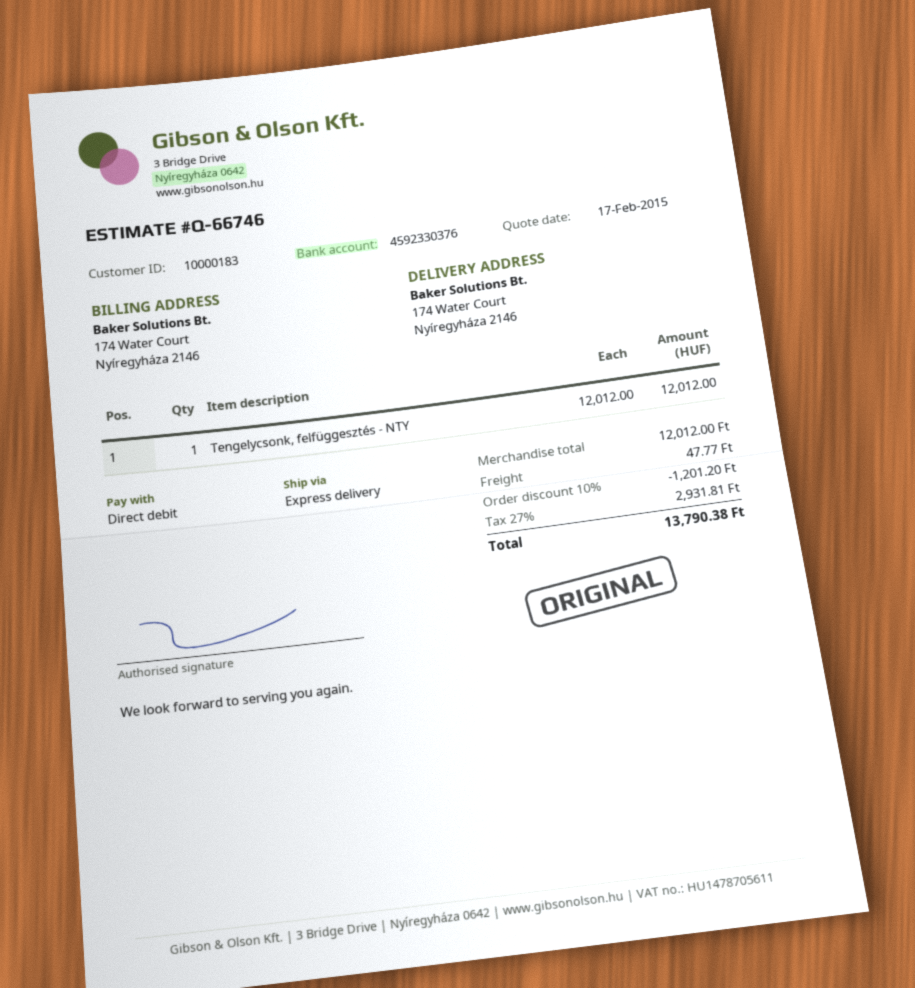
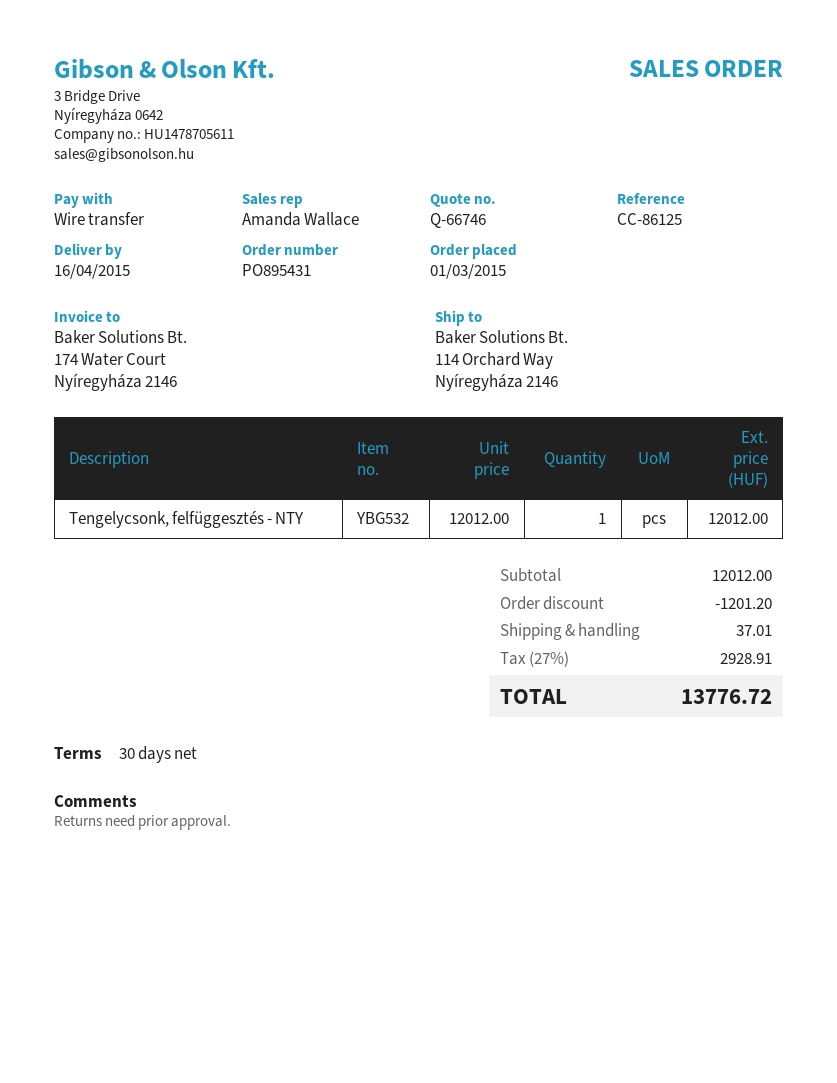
payment method: direct debit -> bank transfer
ship to: 174 Water Court, Nyíregyháza 2146 -> 114 Orchard Way, Nyíregyháza 2146
shipping: 47.77 -> 37.01
tax: 27% = 2931.81 -> 27% = 2928.91
total: 13790.38 -> 13776.72

